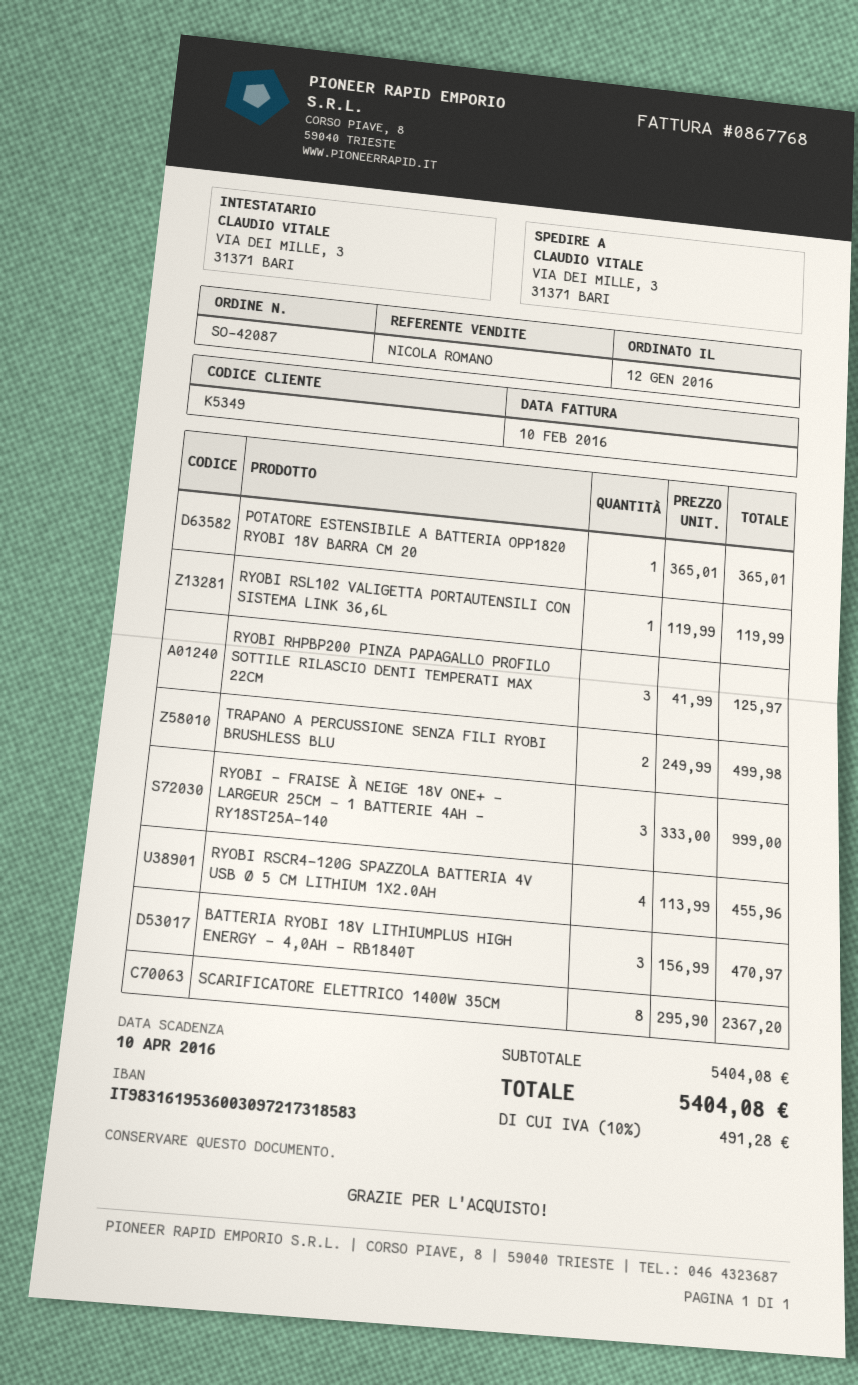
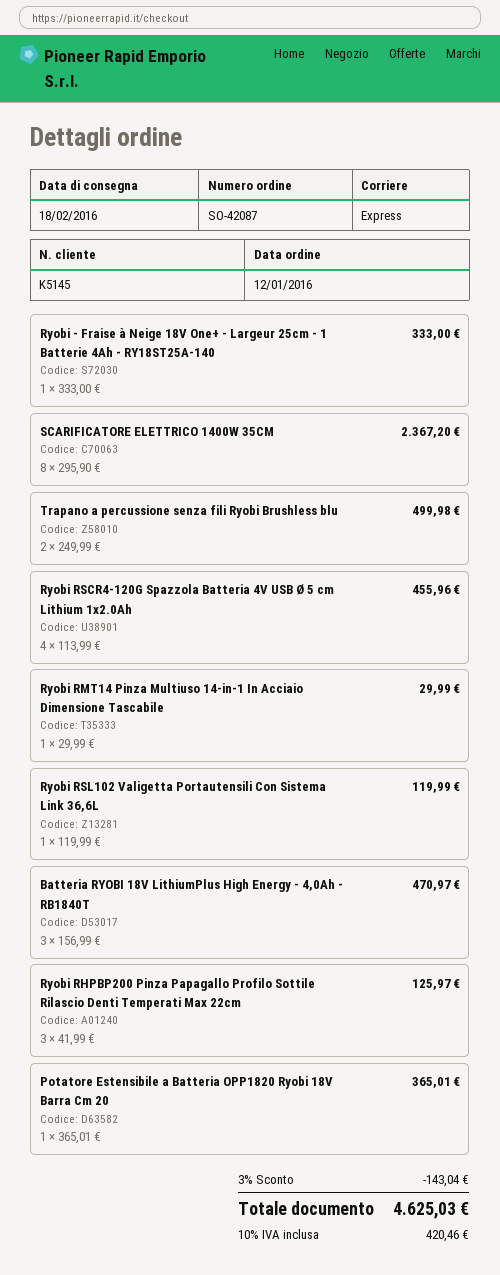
customer number: K5349 -> K5145
RYOBI - FRAISE À NEIGE 18V ONE+ - LARGEUR 25CM - 1 BATTERIE 4AH - RY18ST25A-140: 3 x 333.00 = 999.00 -> 1 x 333.00 = 333.00
Ryobi RMT14 Pinza Multiuso 14-in-1 In Acciaio Dimensione Tascabile: none -> 1 x 29.99 = 29.99
discount: none -> 3% = 143.04
tax: 10% = 491.28 -> 10% = 420.46
total: 5404.08 -> 4625.03

